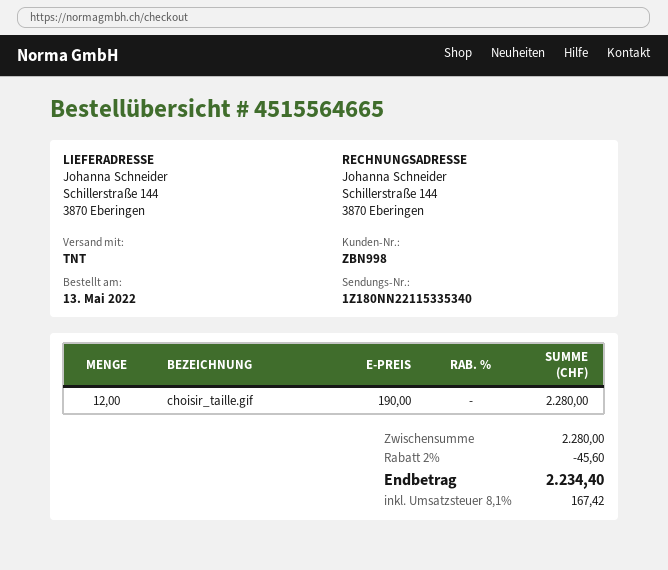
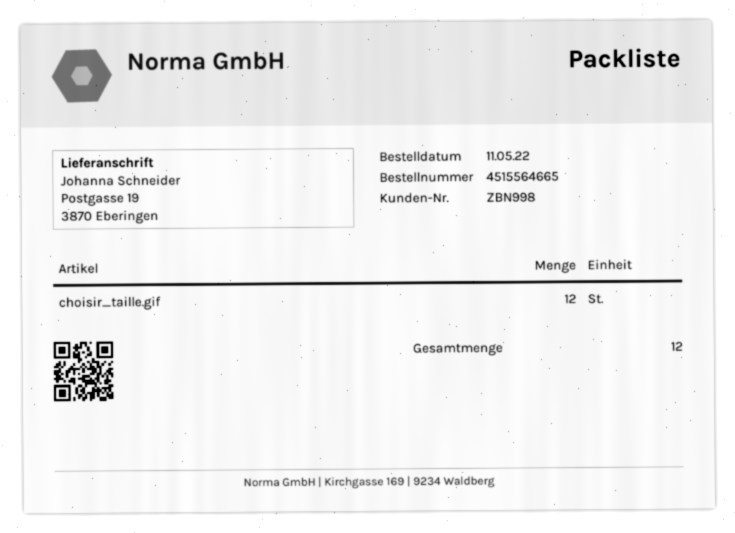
order date: 2022-05-13 -> 2022-05-11
ship to: Schillerstraße 144, 3870 Eberingen -> Postgasse 19, 3870 Eberingen

